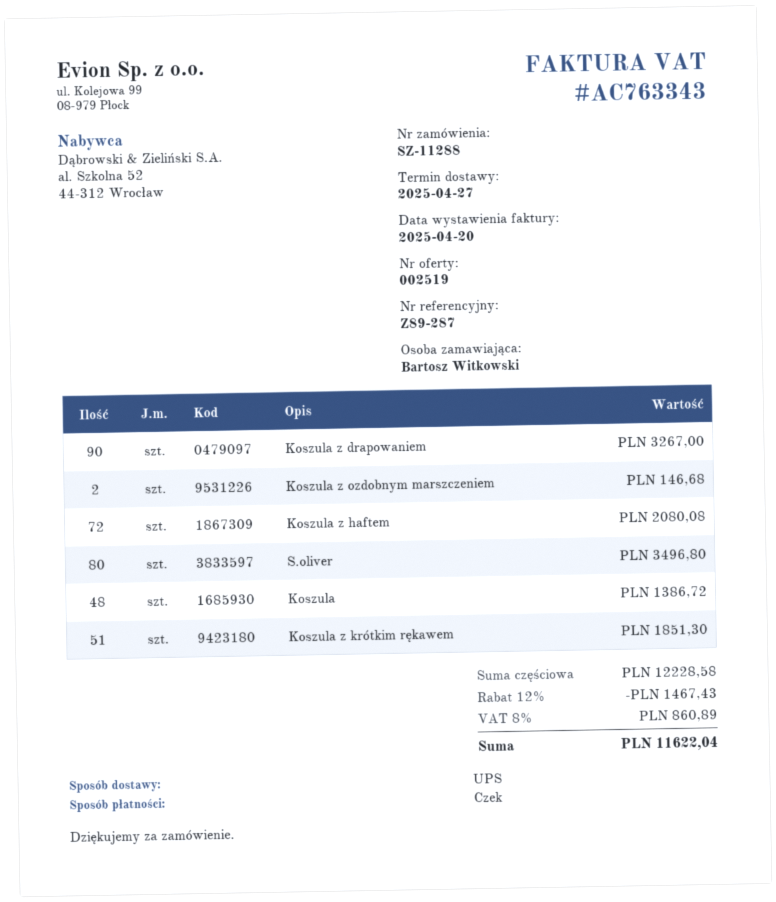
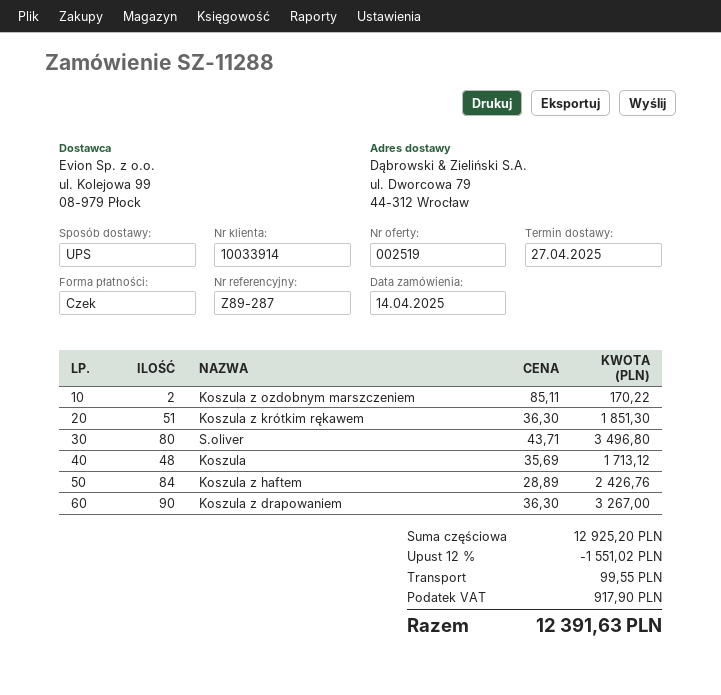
Koszula z ozdobnym marszczeniem: 2 for 146.68 -> 2 for 170.22
Koszula z haftem: 72 for 2080.08 -> 84 for 2426.76
Koszula: 48 for 1386.72 -> 48 for 1713.12
subtotal: 12228.58 -> 12925.20
discount: 12% = 1467.43 -> 12% = 1551.02
shipping: none -> 99.55
tax: 860.89 -> 917.90
total: 11622.04 -> 12391.63

